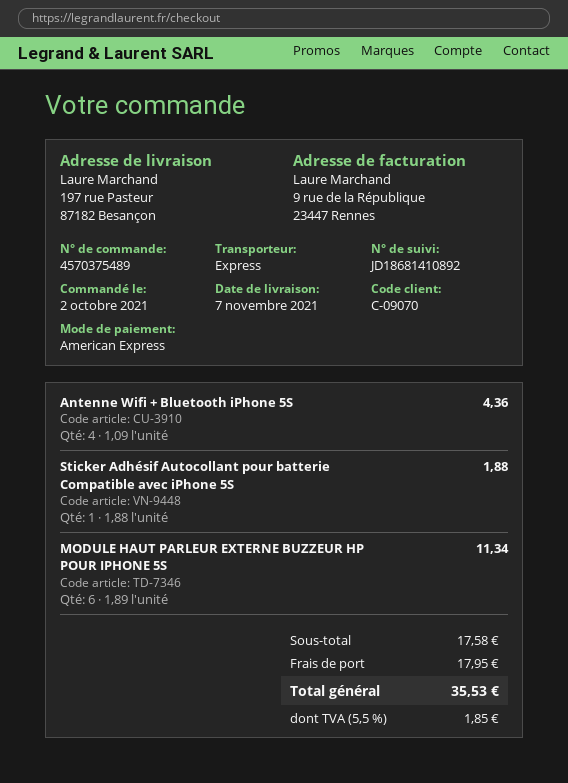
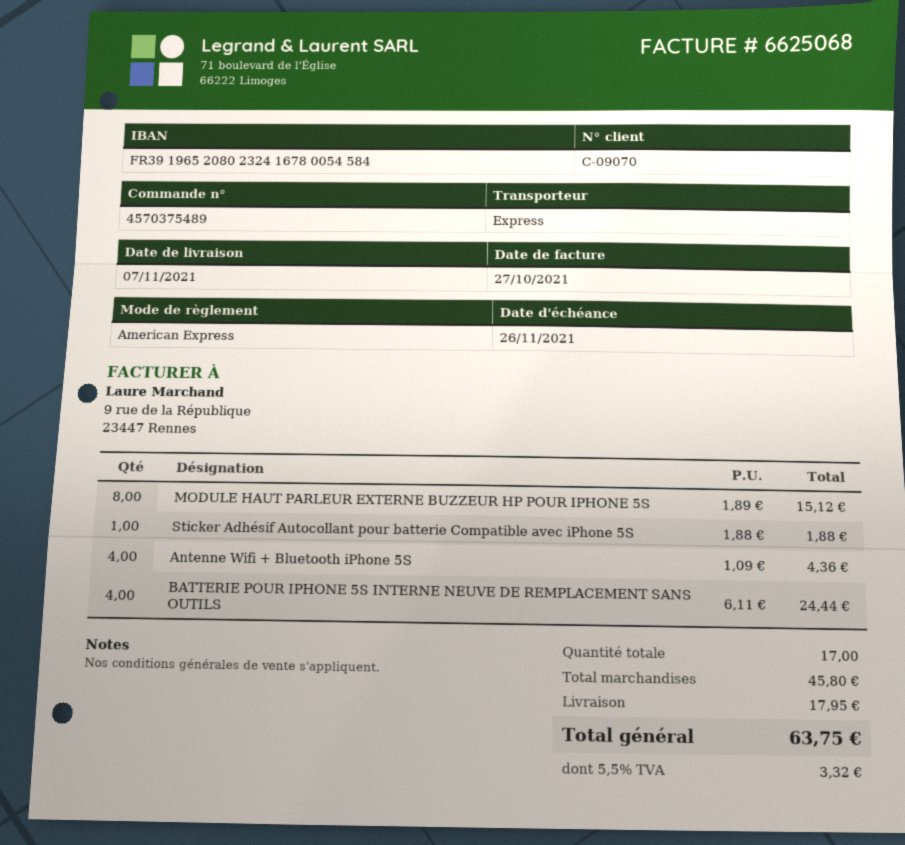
MODULE HAUT PARLEUR EXTERNE BUZZEUR HP POUR IPHONE 5S: 6 x 1.89 = 11.34 -> 8 x 1.89 = 15.12
BATTERIE POUR IPHONE 5S INTERNE NEUVE DE REMPLACEMENT SANS OUTILS: none -> 4 x 6.11 = 24.44
subtotal: 17.58 -> 45.80
tax: 5.5% = 1.85 -> 5.5% = 3.32
total: 35.53 -> 63.75

